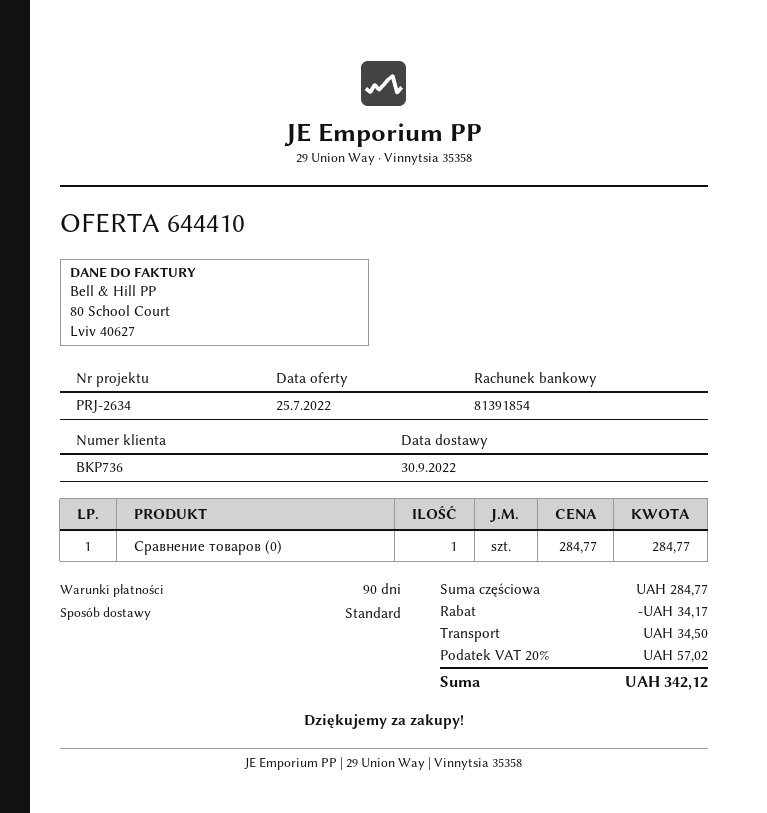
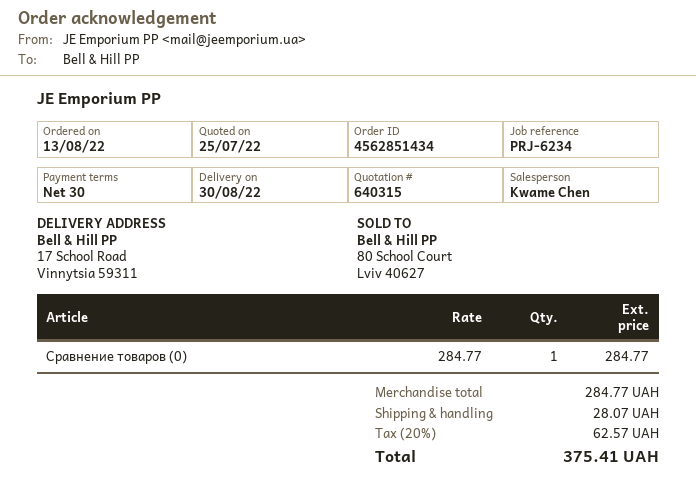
quote number: 644410 -> 640315
delivery date: 2022-09-30 -> 2022-08-30
payment terms: 90 days -> 30 days
reference: PRJ-2634 -> PRJ-6234
discount: 34.17 -> none
shipping: 34.50 -> 28.07
tax: 20% = 57.02 -> 20% = 62.57
total: 342.12 -> 375.41

